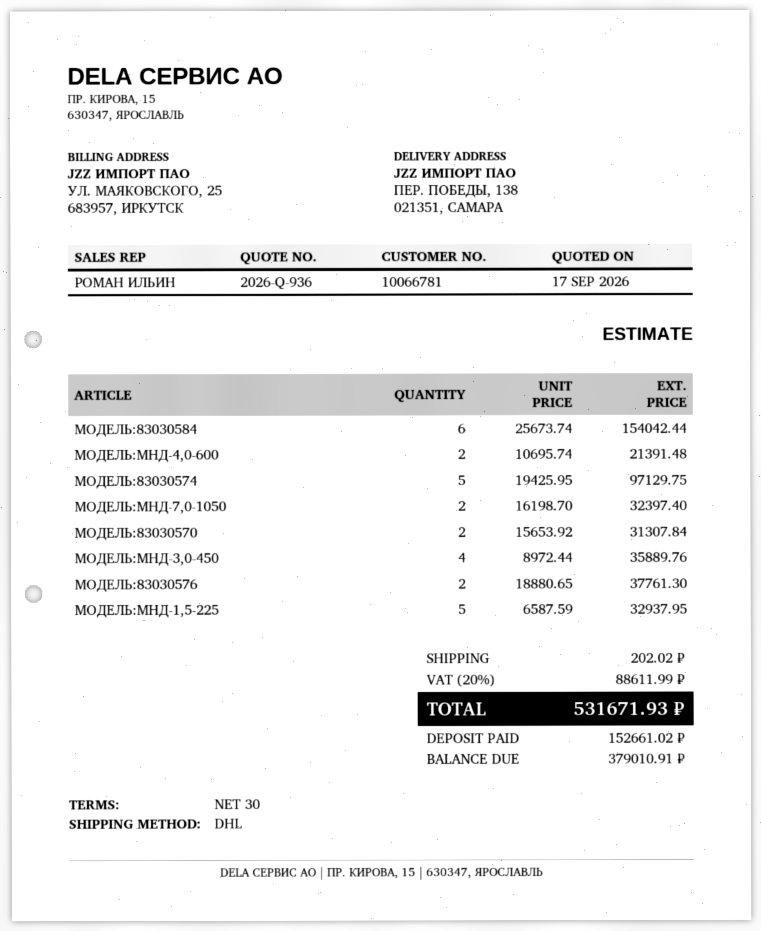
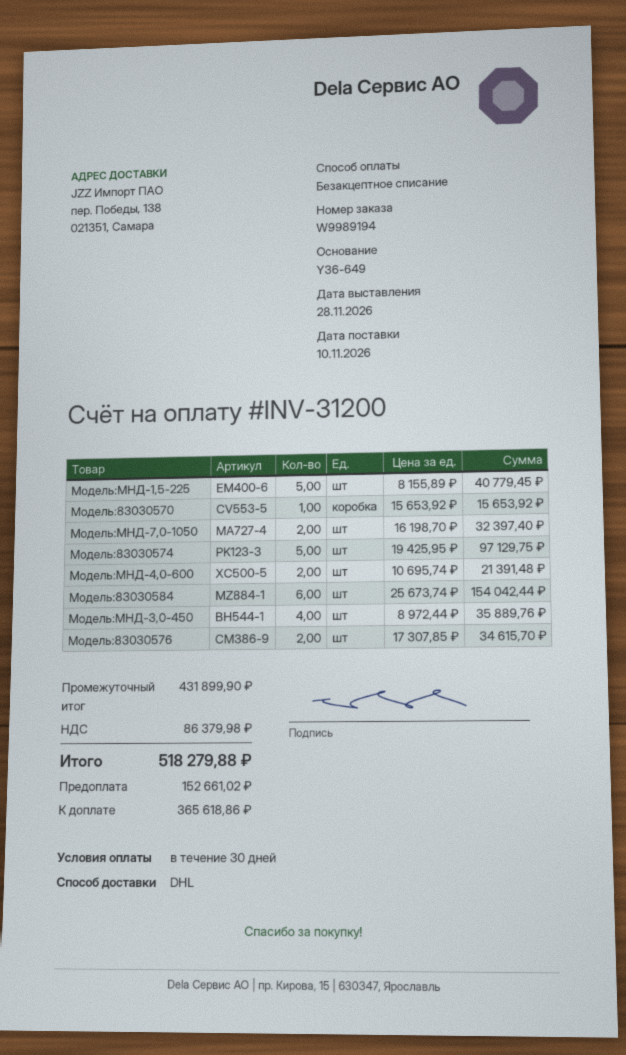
МОДЕЛЬ:83030570: 2 x 15653.92 = 31307.84 -> 1 x 15653.92 = 15653.92
МОДЕЛЬ:83030576: 2 x 18880.65 = 37761.30 -> 2 x 17307.85 = 34615.70
МОДЕЛЬ:МНД-1,5-225: 5 x 6587.59 = 32937.95 -> 5 x 8155.89 = 40779.45
shipping: 202.02 -> none
tax: 88611.99 -> 86379.98
total: 531671.93 -> 518279.88
balance: 379010.91 -> 365618.86

